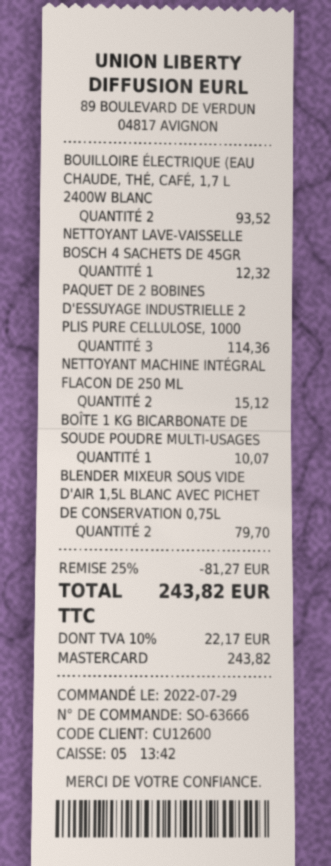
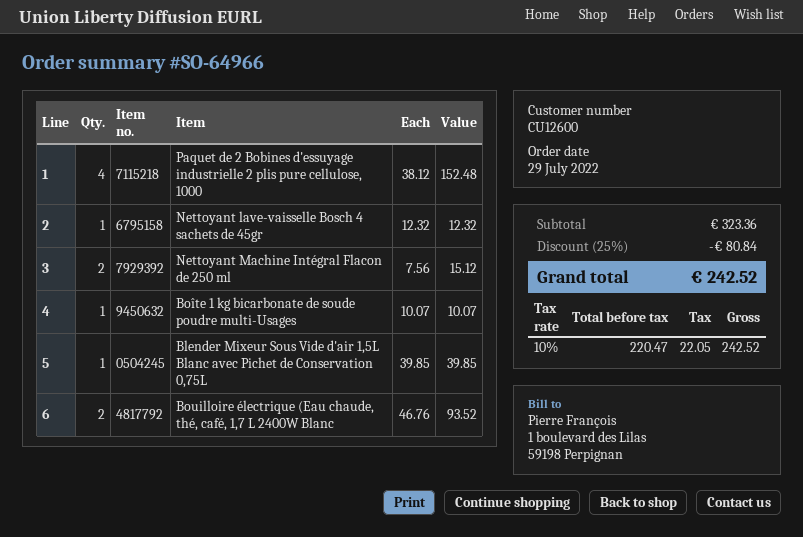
order number: SO-63666 -> SO-64966
PAQUET DE 2 BOBINES D'ESSUYAGE INDUSTRIELLE 2 PLIS PURE CELLULOSE, 1000: 3 for 114.36 -> 4 for 152.48
BLENDER MIXEUR SOUS VIDE D'AIR 1,5L BLANC AVEC PICHET DE CONSERVATION 0,75L: 2 for 79.70 -> 1 for 39.85
discount: 25% = 81.27 -> 25% = 80.84
tax: 10% = 22.17 -> 10% = 22.05
total: 243.82 -> 242.52

